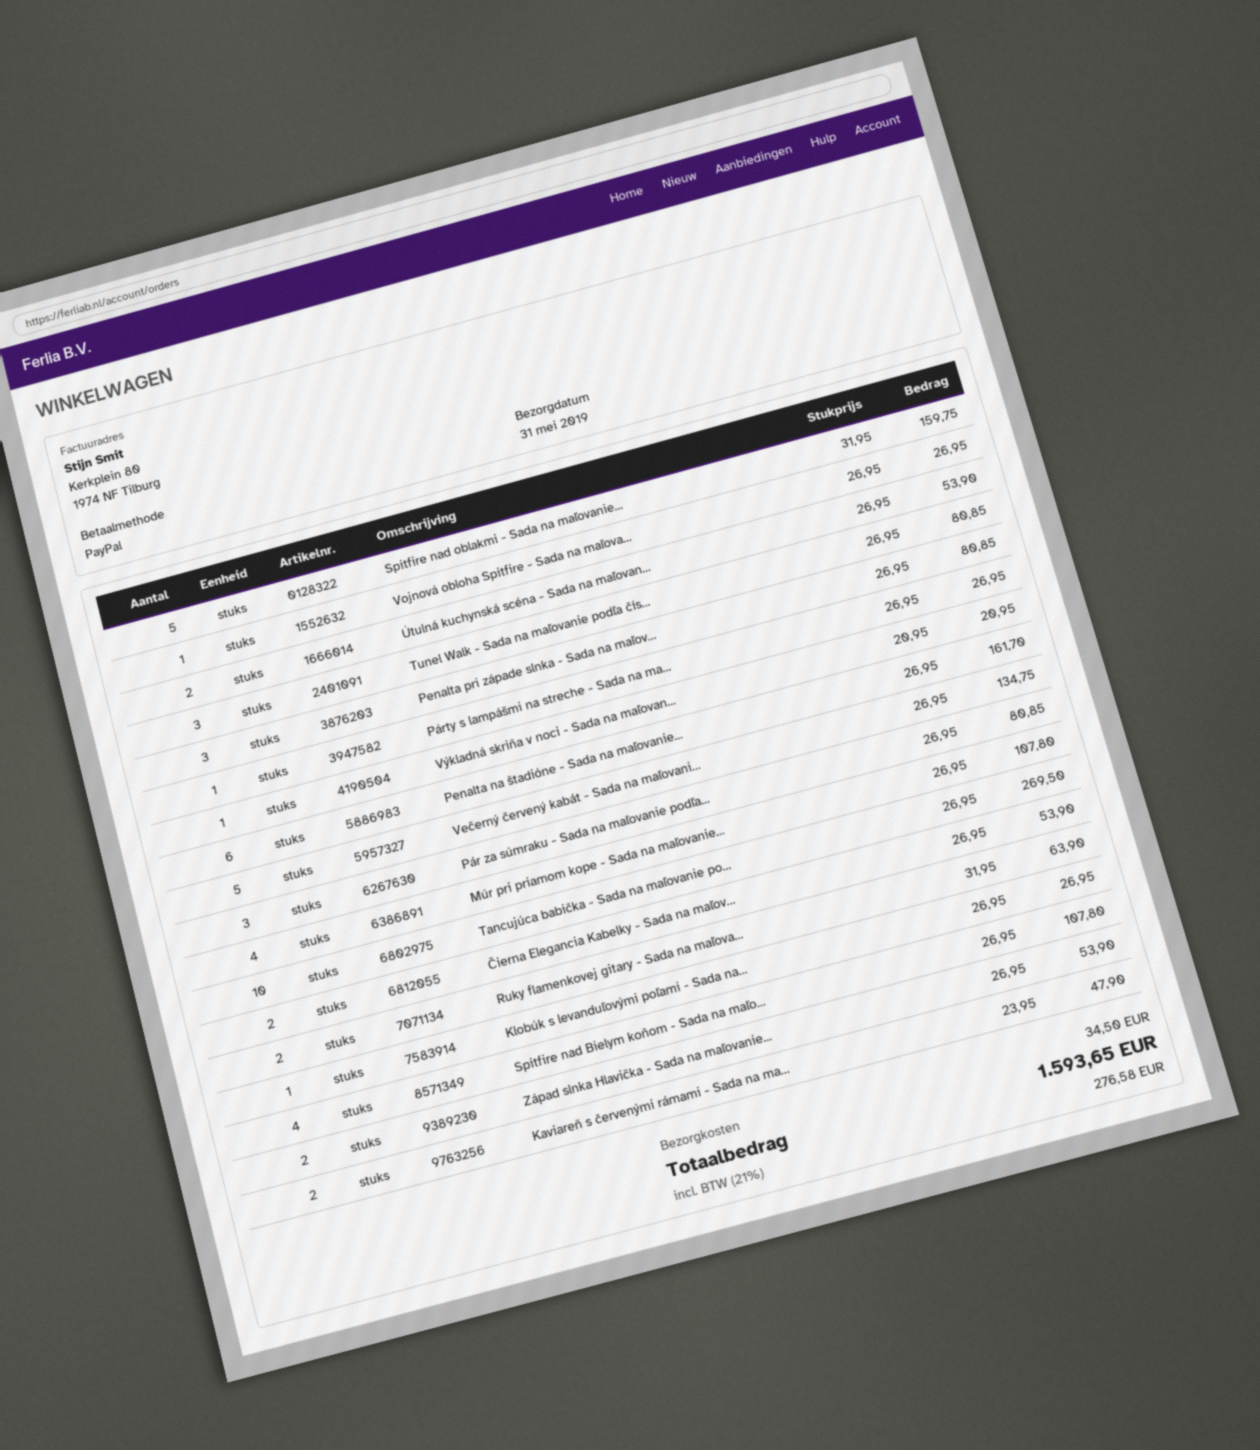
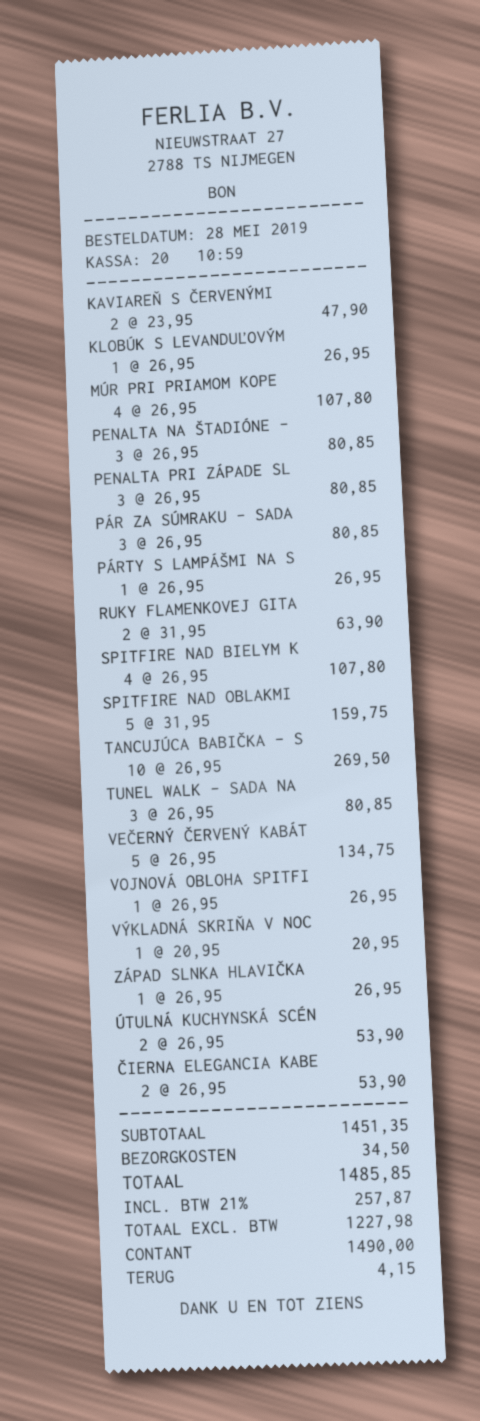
payment method: PayPal -> cash
Penalta na štadióne - Sada na maľovanie...: 6 x 26.95 = 161.70 -> 3 x 26.95 = 80.85
Západ slnka Hlavička - Sada na maľovanie...: 2 x 26.95 = 53.90 -> 1 x 26.95 = 26.95
tax: 21% = 276.58 -> 21% = 257.87
total: 1593.65 -> 1485.85

